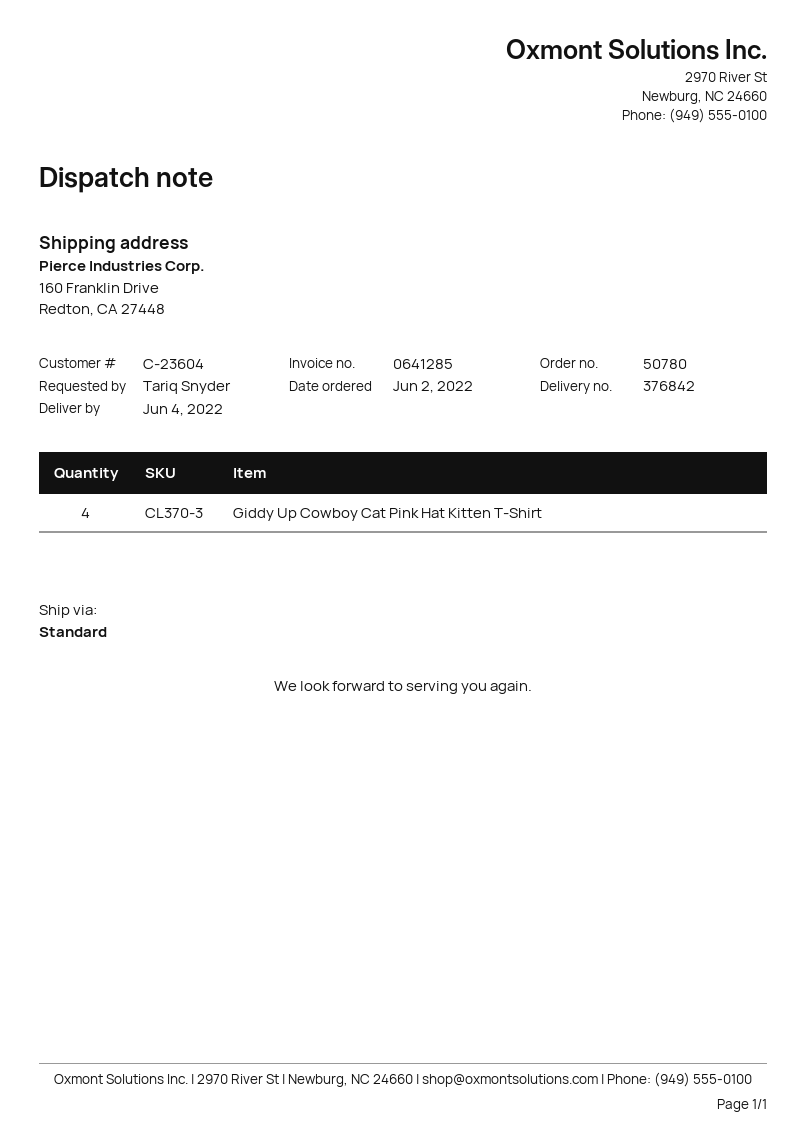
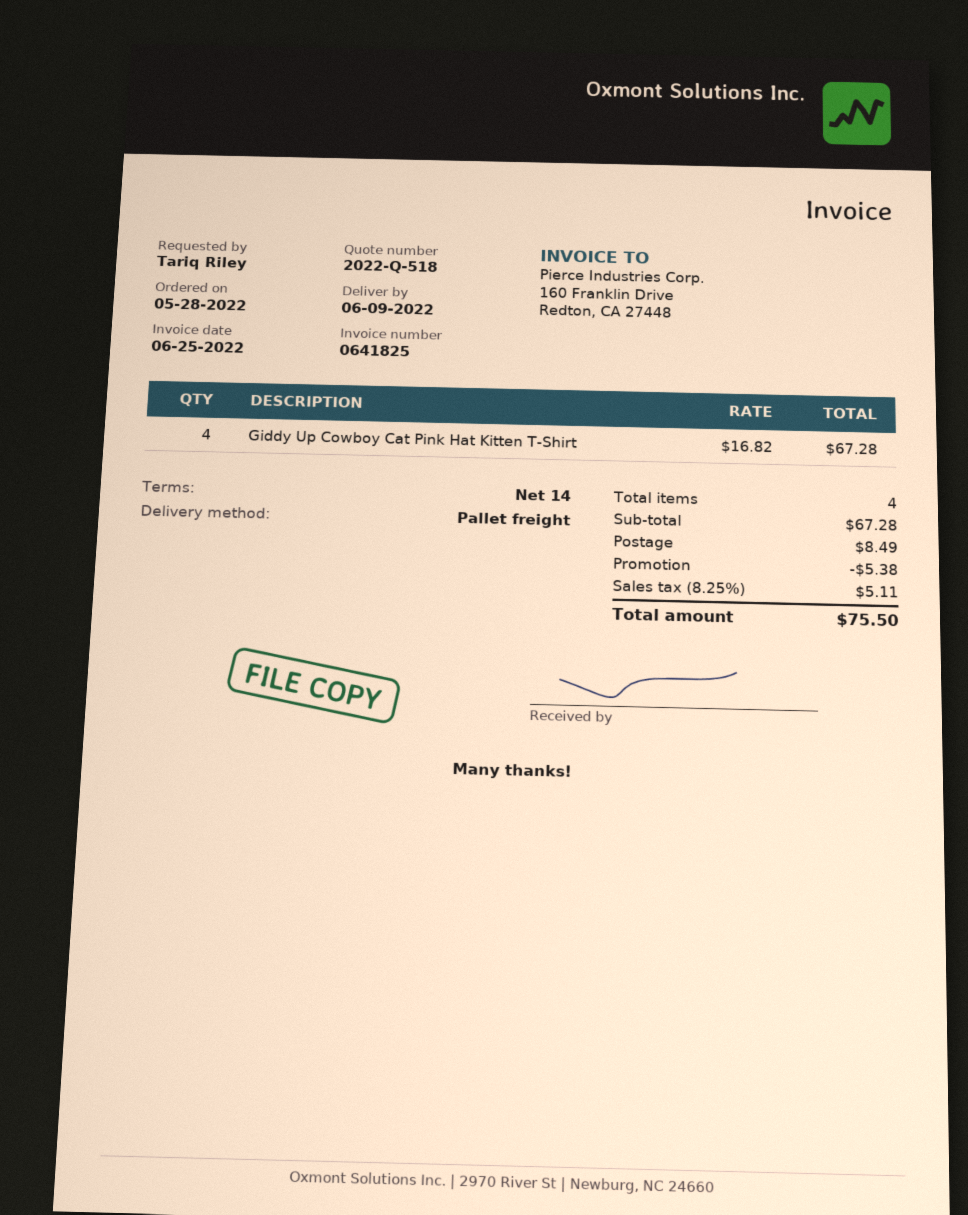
order date: 2022-06-02 -> 2022-05-28
delivery date: 2022-06-04 -> 2022-06-09
invoice number: 0641285 -> 0641825
ordered by: Tariq Snyder -> Tariq Riley
shipping method: standard -> pallet freight

